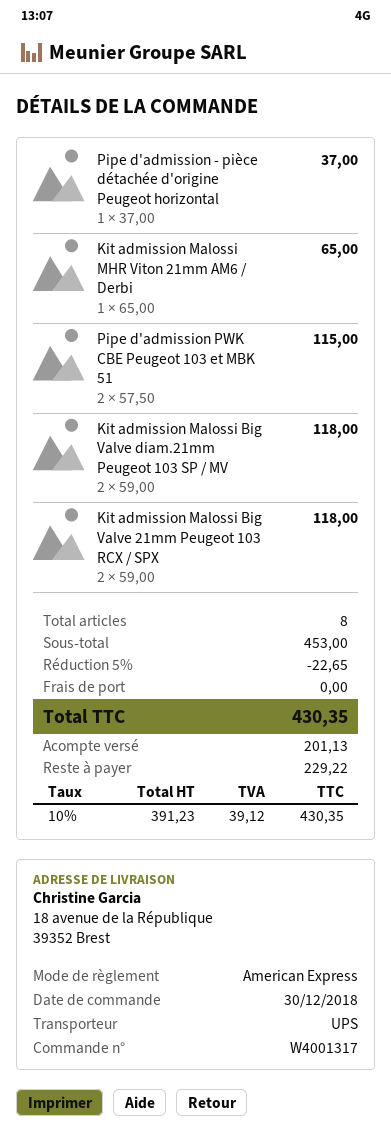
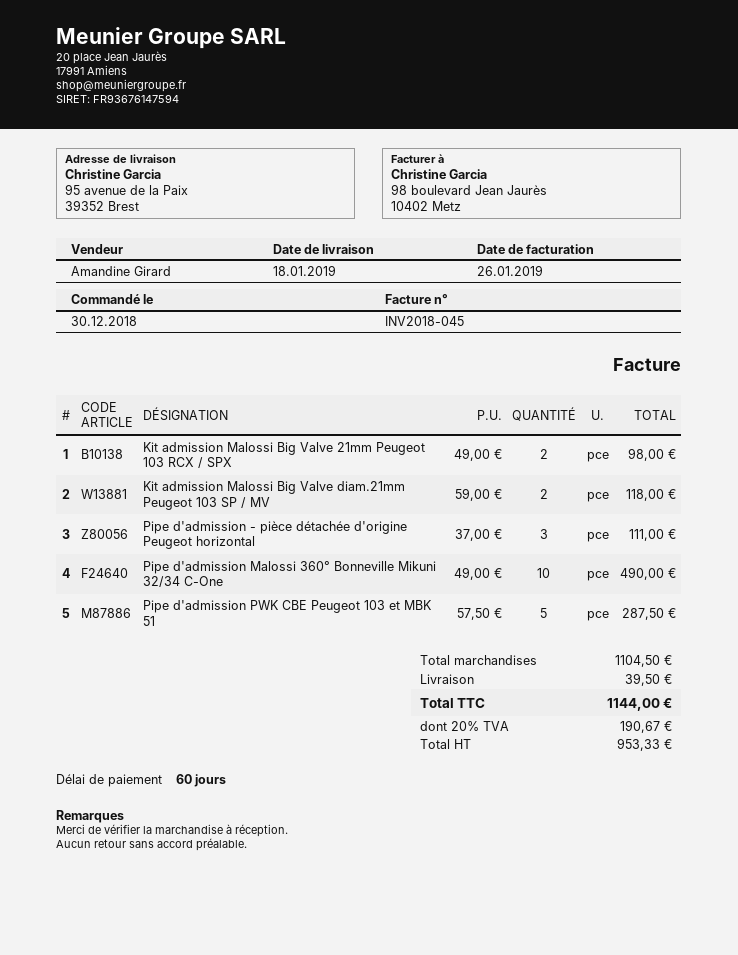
ship to: 18 avenue de la République, 39352 Brest -> 95 avenue de la Paix, 39352 Brest
Pipe d'admission - pièce détachée d'origine Peugeot horizontal: 1 x 37.00 = 37.00 -> 3 x 37.00 = 111.00
Kit admission Malossi MHR Viton 21mm AM6 / Derbi: 1 x 65.00 = 65.00 -> none
Pipe d'admission PWK CBE Peugeot 103 et MBK 51: 2 x 57.50 = 115.00 -> 5 x 57.50 = 287.50
Kit admission Malossi Big Valve 21mm Peugeot 103 RCX / SPX: 2 x 59.00 = 118.00 -> 2 x 49.00 = 98.00
Pipe d'admission Malossi 360° Bonneville Mikuni 32/34 C-One: none -> 10 x 49.00 = 490.00
subtotal: 453.00 -> 1104.50
discount: 5% = 22.65 -> none
shipping: 0.00 -> 39.50
net: 391.23 -> 953.33
tax: 10% = 39.12 -> 20% = 190.67
total: 430.35 -> 1144.00

